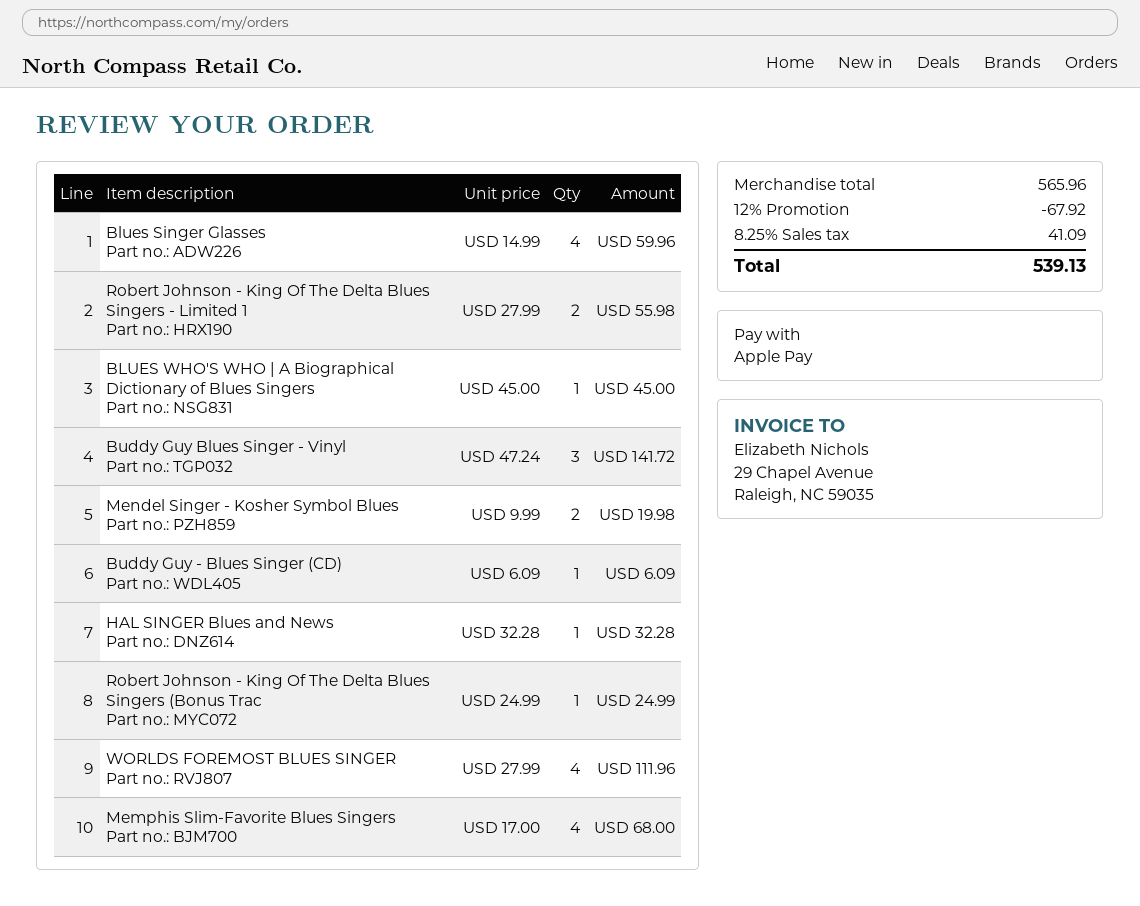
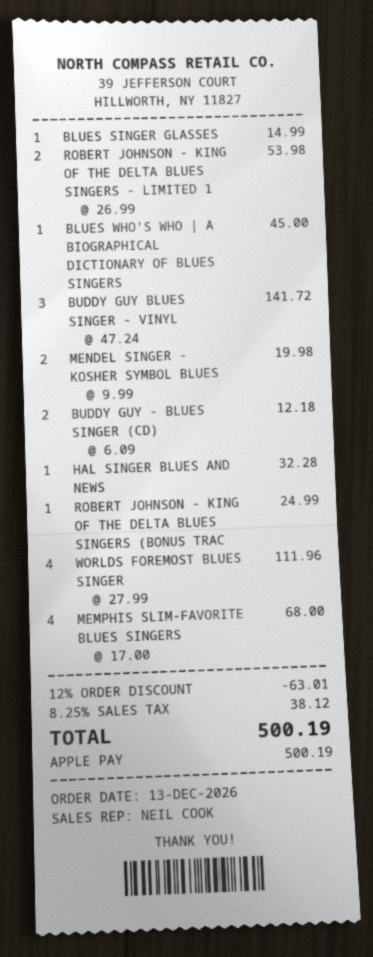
Blues Singer Glasses: 4 x 14.99 = 59.96 -> 1 x 14.99 = 14.99
Robert Johnson - King Of The Delta Blues Singers - Limited 1: 2 x 27.99 = 55.98 -> 2 x 26.99 = 53.98
Buddy Guy - Blues Singer (CD): 1 x 6.09 = 6.09 -> 2 x 6.09 = 12.18
discount: 12% = 67.92 -> 12% = 63.01
tax: 8.25% = 41.09 -> 8.25% = 38.12
total: 539.13 -> 500.19

